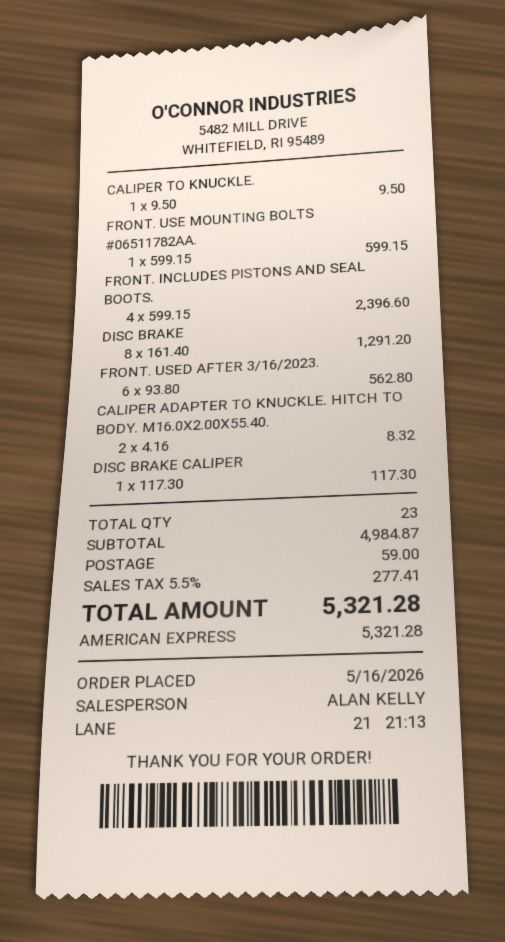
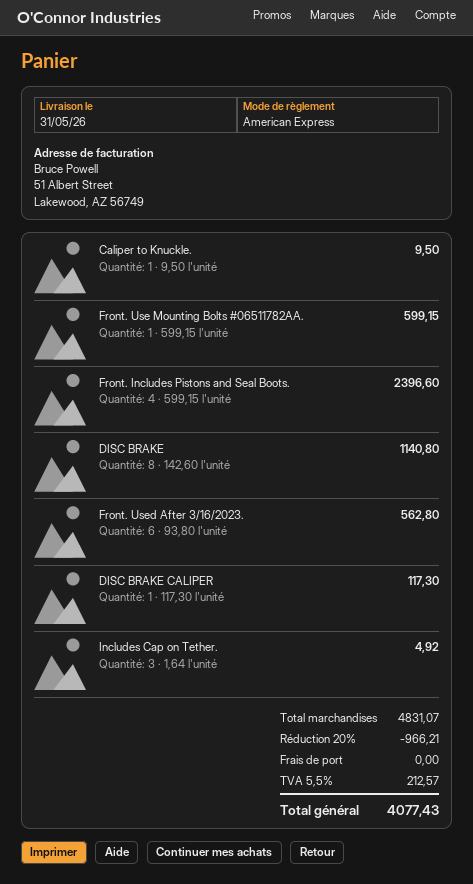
DISC BRAKE: 8 x 161.40 = 1291.20 -> 8 x 142.60 = 1140.80
CALIPER ADAPTER TO KNUCKLE. HITCH TO BODY. M16.0X2.00X55.40.: 2 x 4.16 = 8.32 -> none
Includes Cap on Tether.: none -> 3 x 1.64 = 4.92
subtotal: 4984.87 -> 4831.07
discount: none -> 20% = 966.21
shipping: 59.00 -> 0.00
tax: 5.5% = 277.41 -> 5.5% = 212.57
total: 5321.28 -> 4077.43

